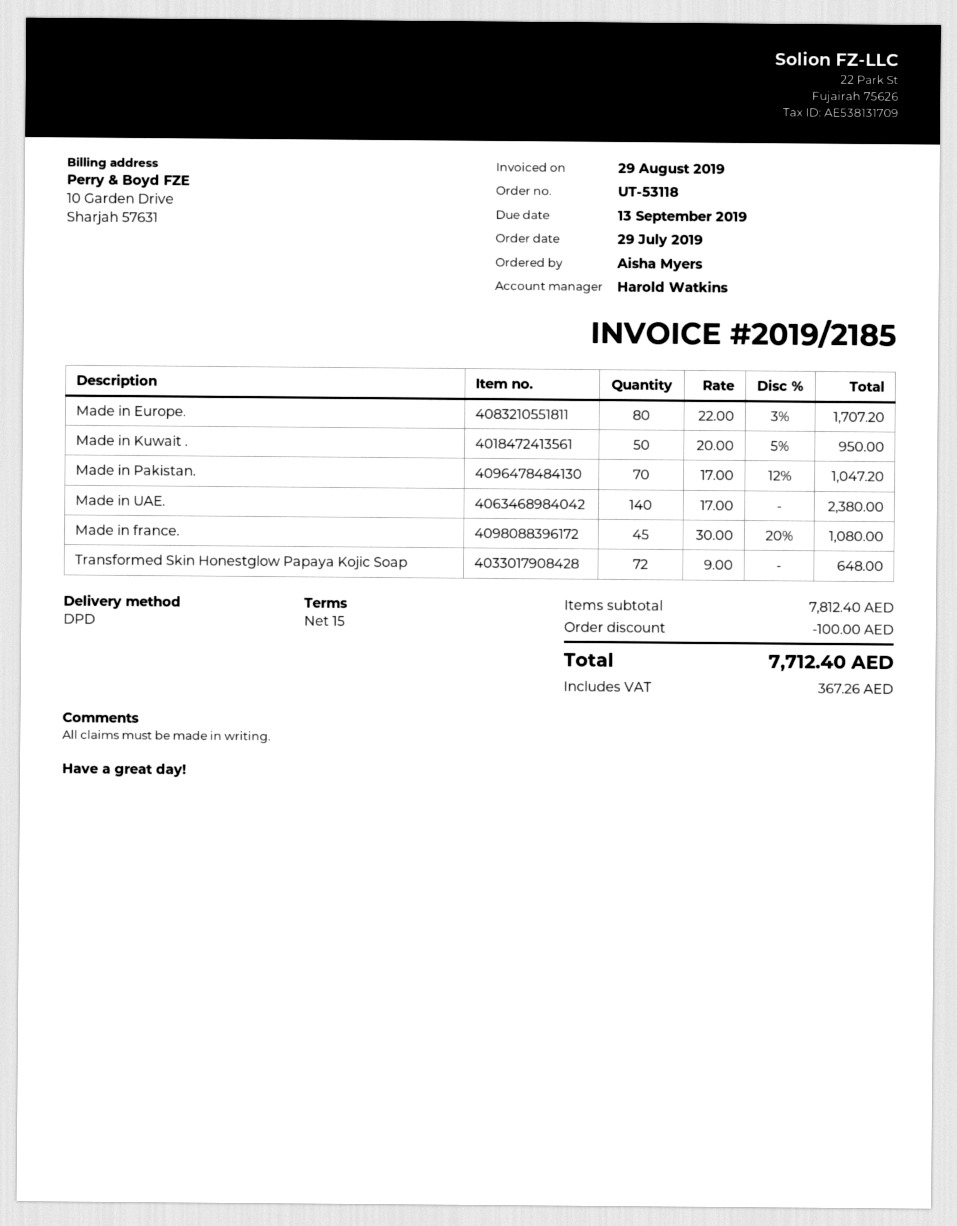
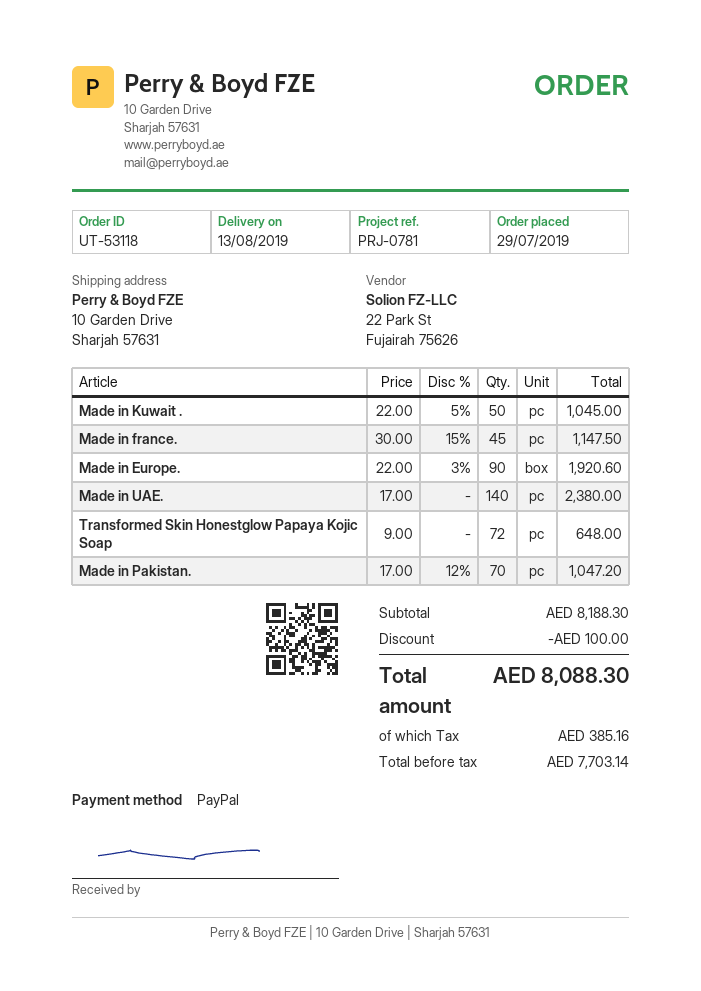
Made in Europe.: 80 x 22.00 - 3% = 1707.20 -> 90 x 22.00 - 3% = 1920.60
Made in Kuwait .: 50 x 20.00 - 5% = 950.00 -> 50 x 22.00 - 5% = 1045.00
Made in france.: 45 x 30.00 - 20% = 1080.00 -> 45 x 30.00 - 15% = 1147.50
subtotal: 7812.40 -> 8188.30
tax: 367.26 -> 385.16
total: 7712.40 -> 8088.30

